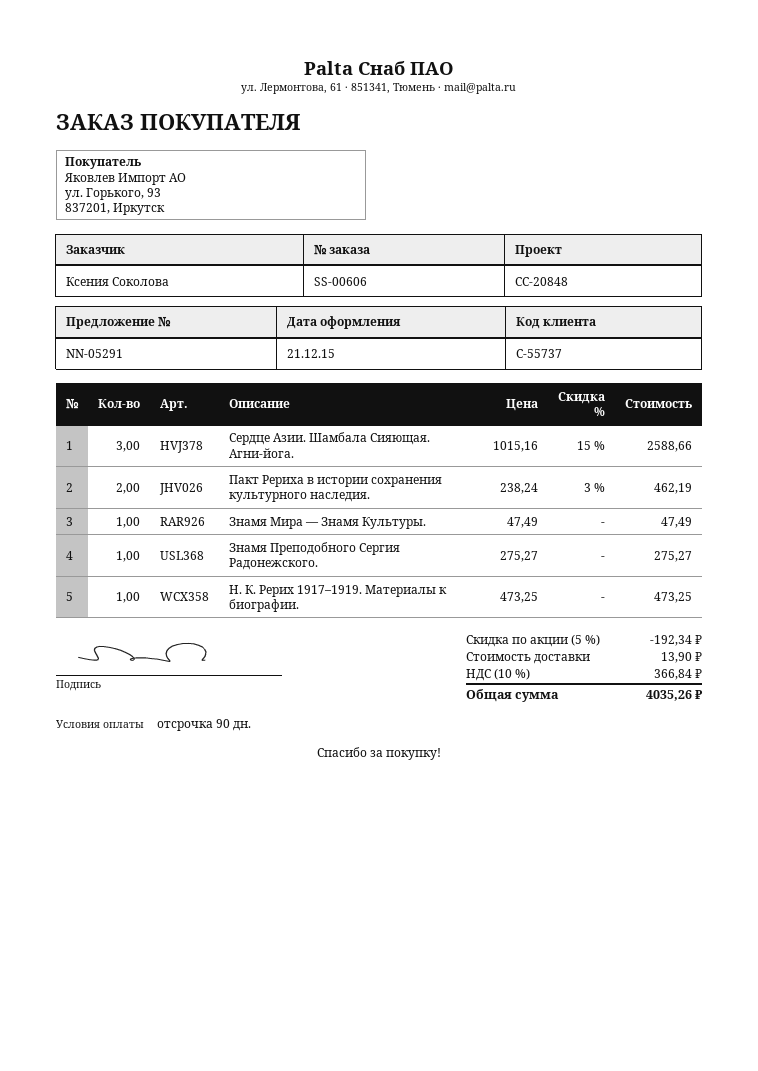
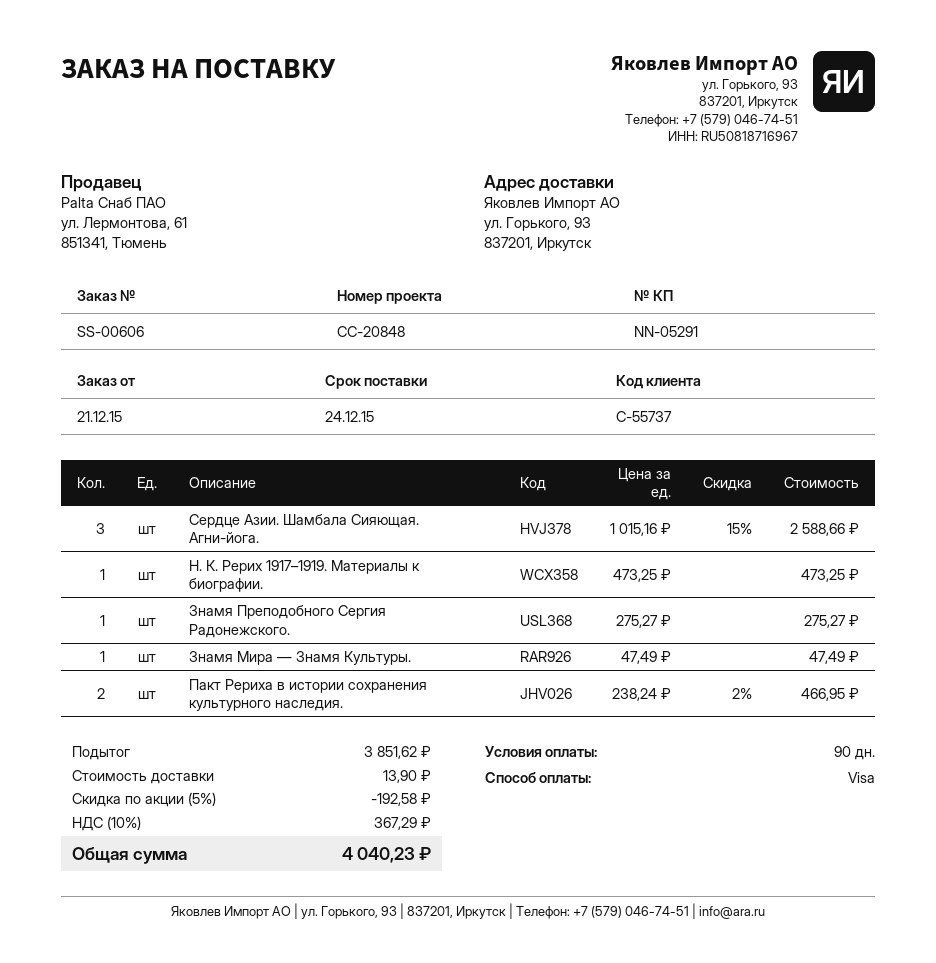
Пакт Рериха в истории сохранения культурного наследия.: 2 x 238.24 - 3% = 462.19 -> 2 x 238.24 - 2% = 466.95
discount: 5% = 192.34 -> 5% = 192.58
tax: 10% = 366.84 -> 10% = 367.29
total: 4035.26 -> 4040.23

